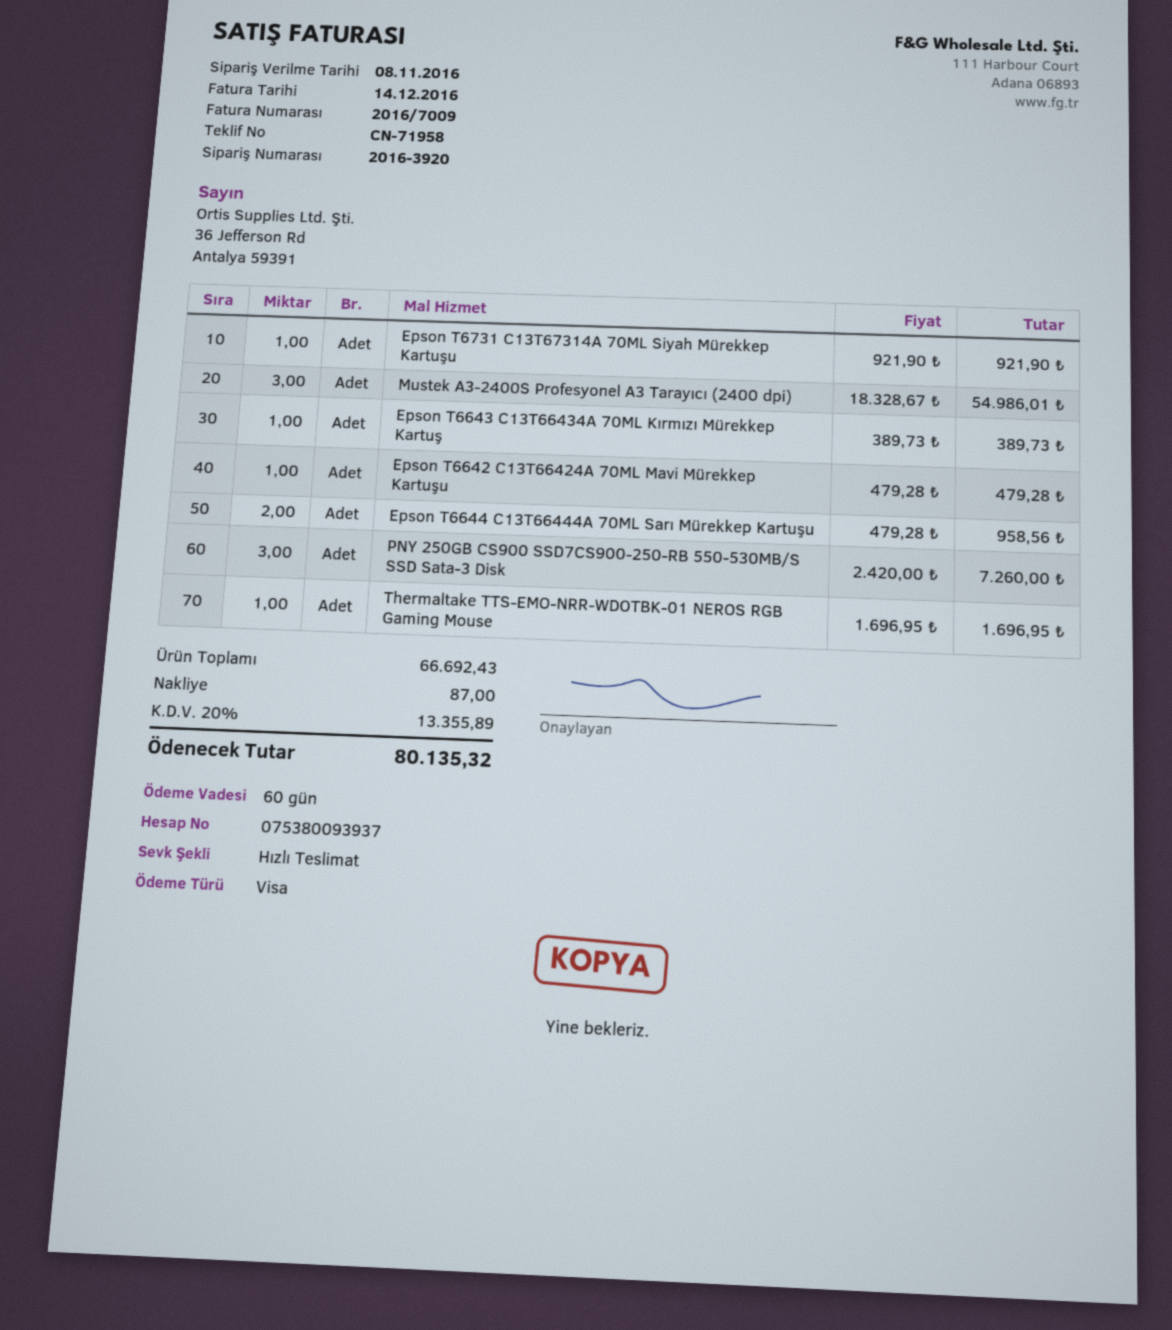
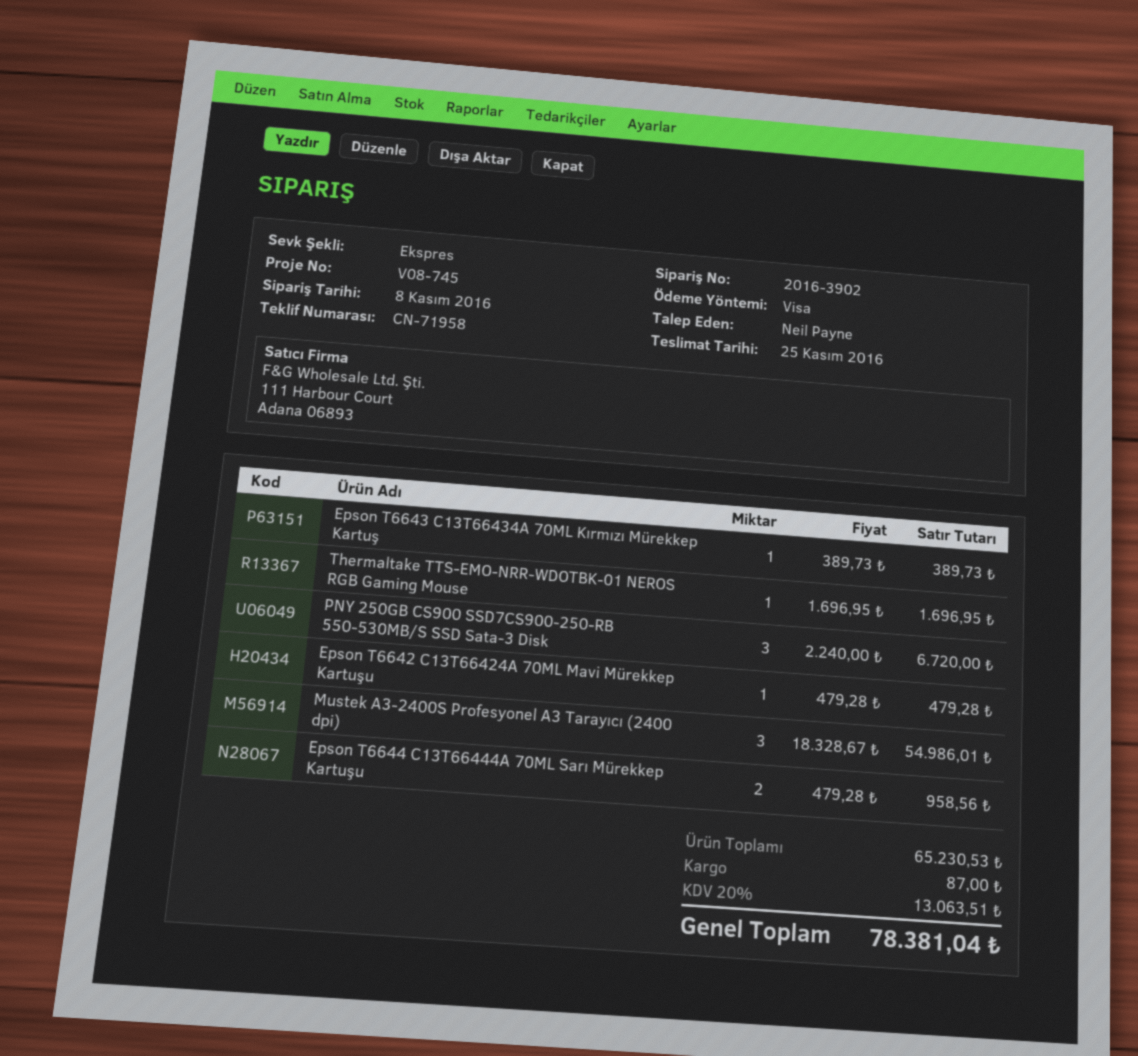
order number: 2016-3920 -> 2016-3902
Epson T6731 C13T67314A 70ML Siyah Mürekkep Kartuşu: 1 x 921.90 = 921.90 -> none
PNY 250GB CS900 SSD7CS900-250-RB 550-530MB/S SSD Sata-3 Disk: 3 x 2420.00 = 7260.00 -> 3 x 2240.00 = 6720.00
subtotal: 66692.43 -> 65230.53
tax: 20% = 13355.89 -> 20% = 13063.51
total: 80135.32 -> 78381.04

